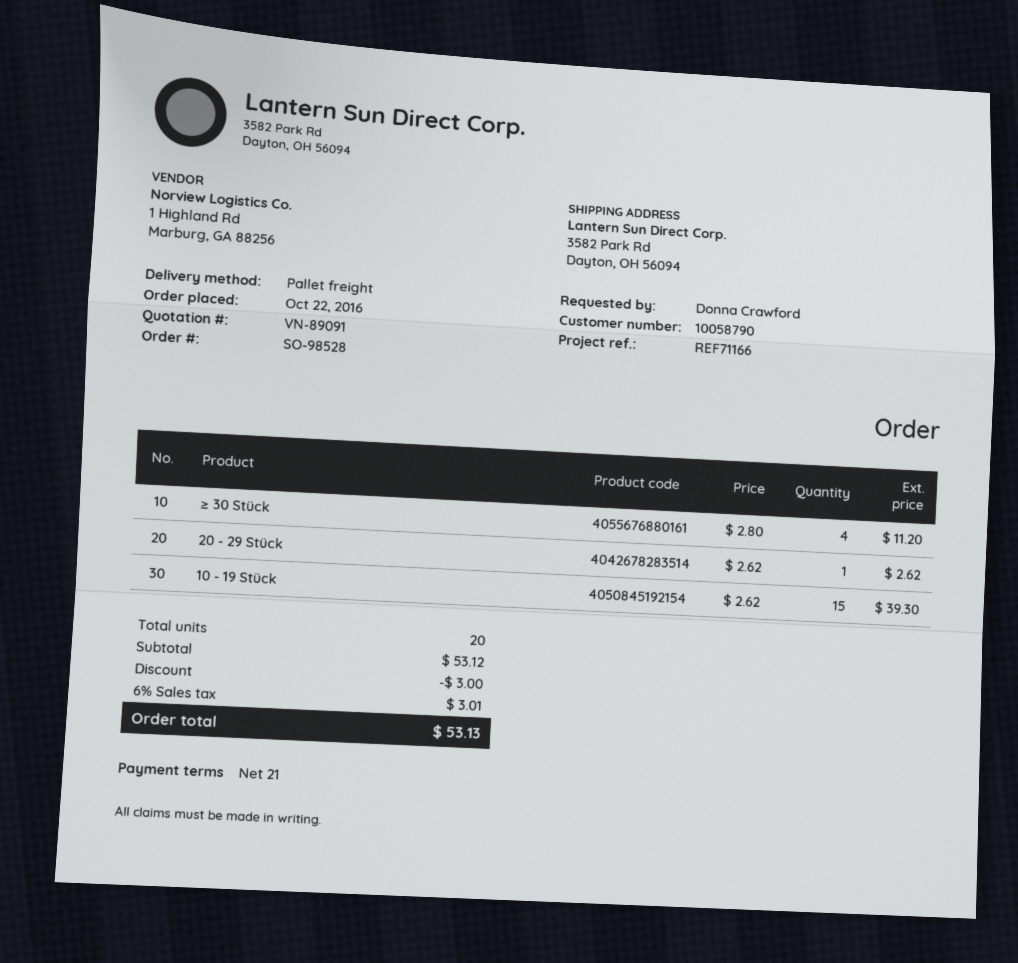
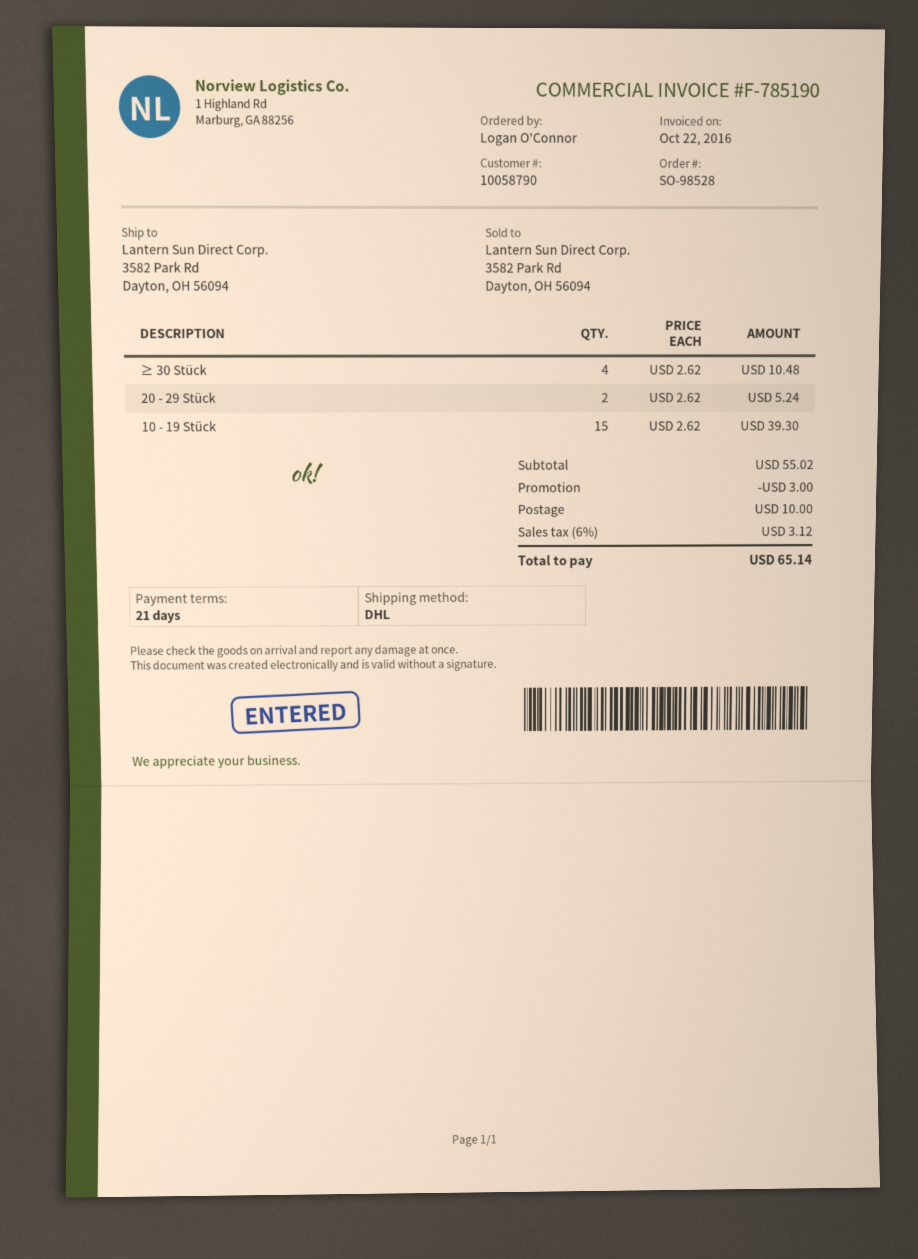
ordered by: Donna Crawford -> Logan O'Connor
shipping method: pallet freight -> DHL
≥ 30 Stück: 4 x 2.80 = 11.20 -> 4 x 2.62 = 10.48
20 - 29 Stück: 1 x 2.62 = 2.62 -> 2 x 2.62 = 5.24
subtotal: 53.12 -> 55.02
shipping: none -> 10.00
tax: 6% = 3.01 -> 6% = 3.12
total: 53.13 -> 65.14

